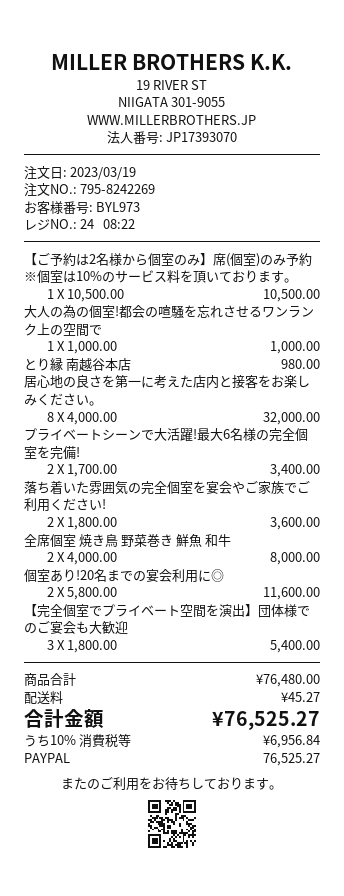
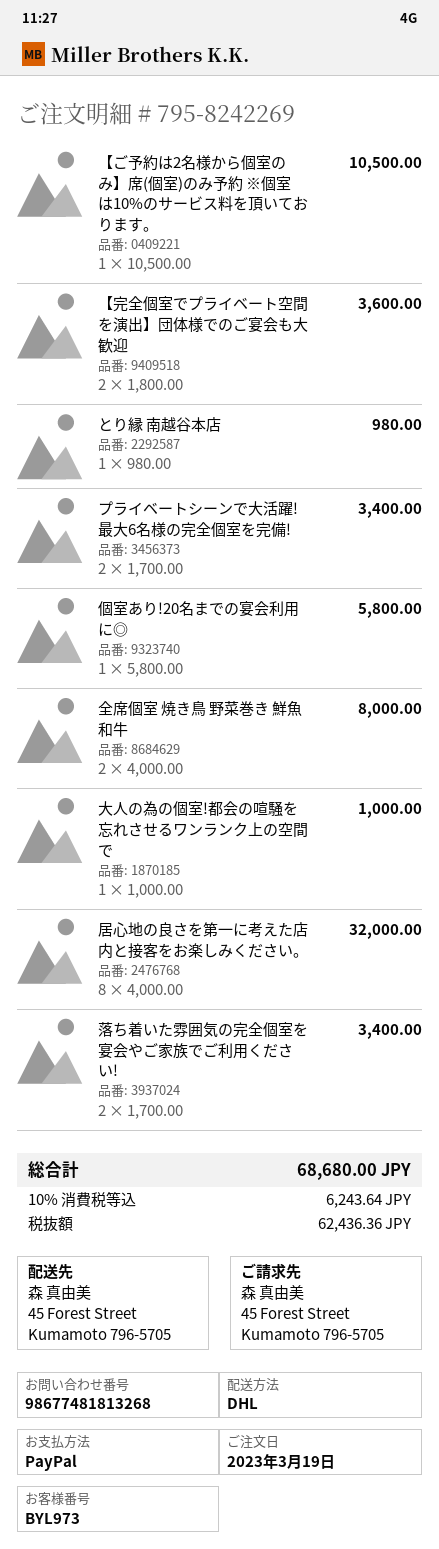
落ち着いた雰囲気の完全個室を宴会やご家族でご利用ください!: 2 x 1800.00 = 3600.00 -> 2 x 1700.00 = 3400.00
個室あり!20名までの宴会利用に◎: 2 x 5800.00 = 11600.00 -> 1 x 5800.00 = 5800.00
【完全個室でプライベート空間を演出】団体様でのご宴会も大歓迎: 3 x 1800.00 = 5400.00 -> 2 x 1800.00 = 3600.00
shipping: 45.27 -> none
tax: 10% = 6956.84 -> 10% = 6243.64
total: 76525.27 -> 68680.00

